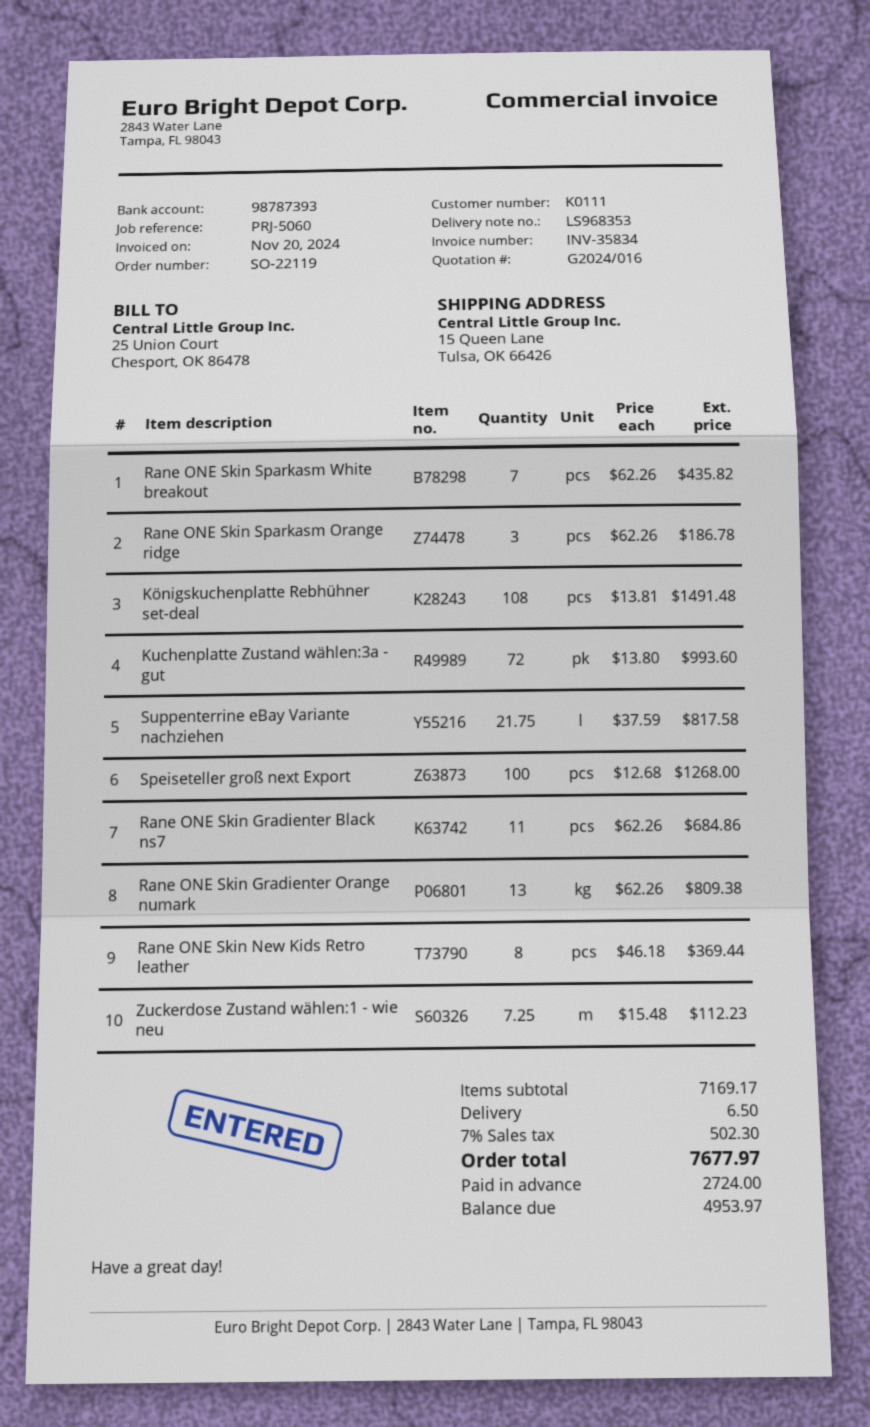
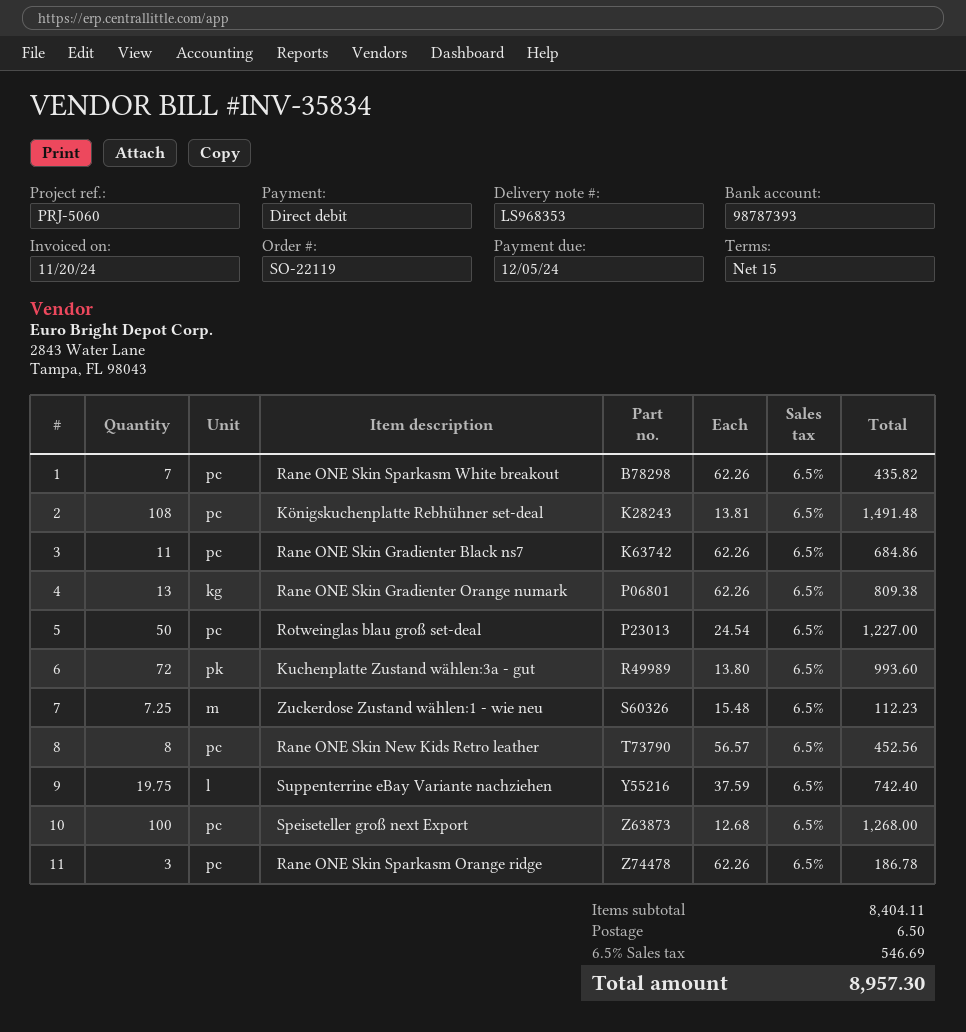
Suppenterrine eBay Variante nachziehen: 21.75 x 37.59 = 817.58 -> 19.75 x 37.59 = 742.40
Rane ONE Skin New Kids Retro leather: 8 x 46.18 = 369.44 -> 8 x 56.57 = 452.56
Rotweinglas blau groß set-deal: none -> 50 x 24.54 = 1227.00
subtotal: 7169.17 -> 8404.11
tax: 7% = 502.30 -> 6.5% = 546.69
total: 7677.97 -> 8957.30

